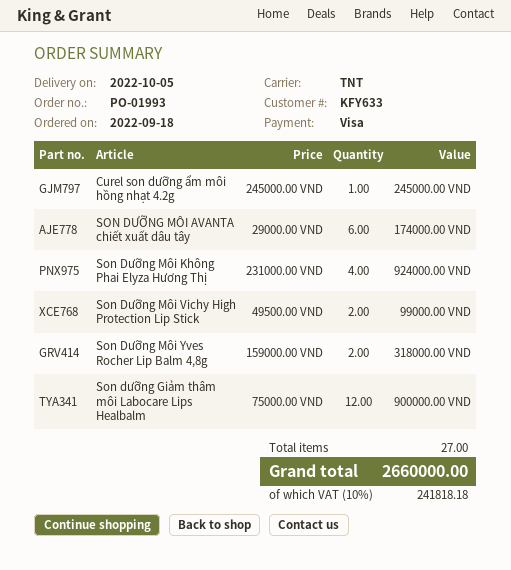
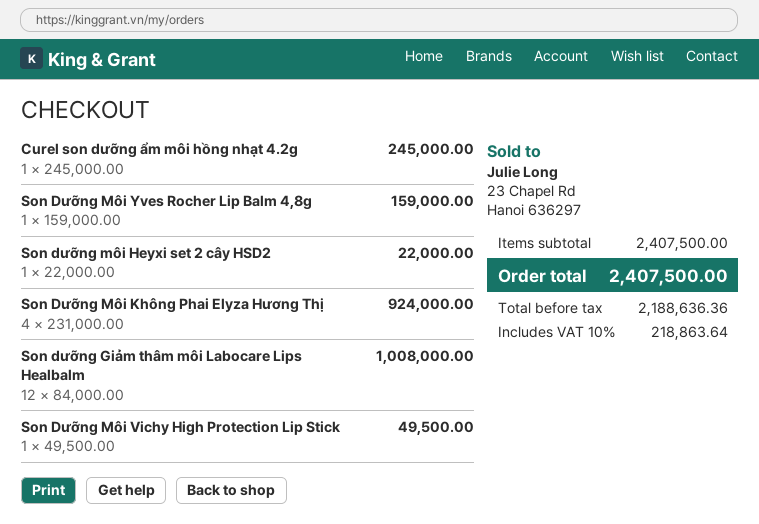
SON DƯỠNG MÔI AVANTA chiết xuất dâu tây: 6 x 29000.00 = 174000.00 -> none
Son Dưỡng Môi Vichy High Protection Lip Stick: 2 x 49500.00 = 99000.00 -> 1 x 49500.00 = 49500.00
Son Dưỡng Môi Yves Rocher Lip Balm 4,8g: 2 x 159000.00 = 318000.00 -> 1 x 159000.00 = 159000.00
Son dưỡng Giảm thâm môi Labocare Lips Healbalm: 12 x 75000.00 = 900000.00 -> 12 x 84000.00 = 1008000.00
Son dưỡng môi Heyxi set 2 cây HSD2: none -> 1 x 22000.00 = 22000.00
tax: 10% = 241818.18 -> 10% = 218863.64
total: 2660000.00 -> 2407500.00

